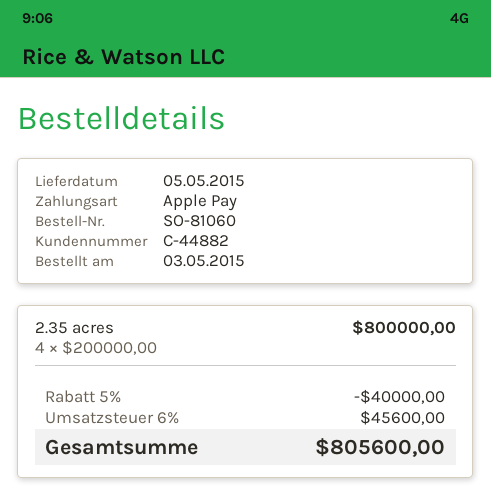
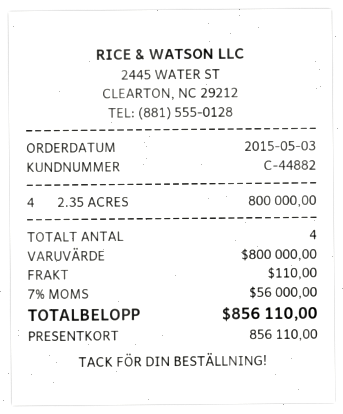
payment method: Apple Pay -> gift card
discount: 5% = 40000.00 -> none
shipping: none -> 110.00
tax: 6% = 45600.00 -> 7% = 56000.00
total: 805600.00 -> 856110.00

